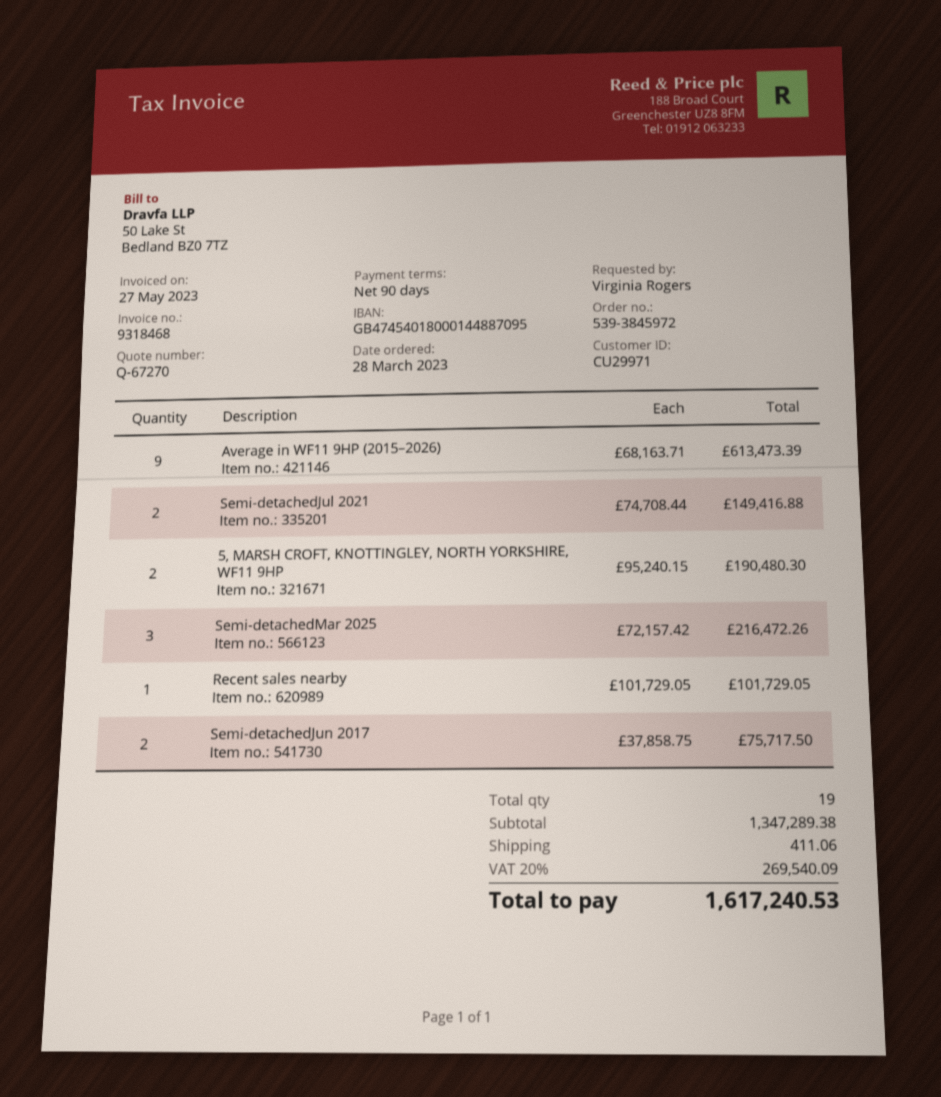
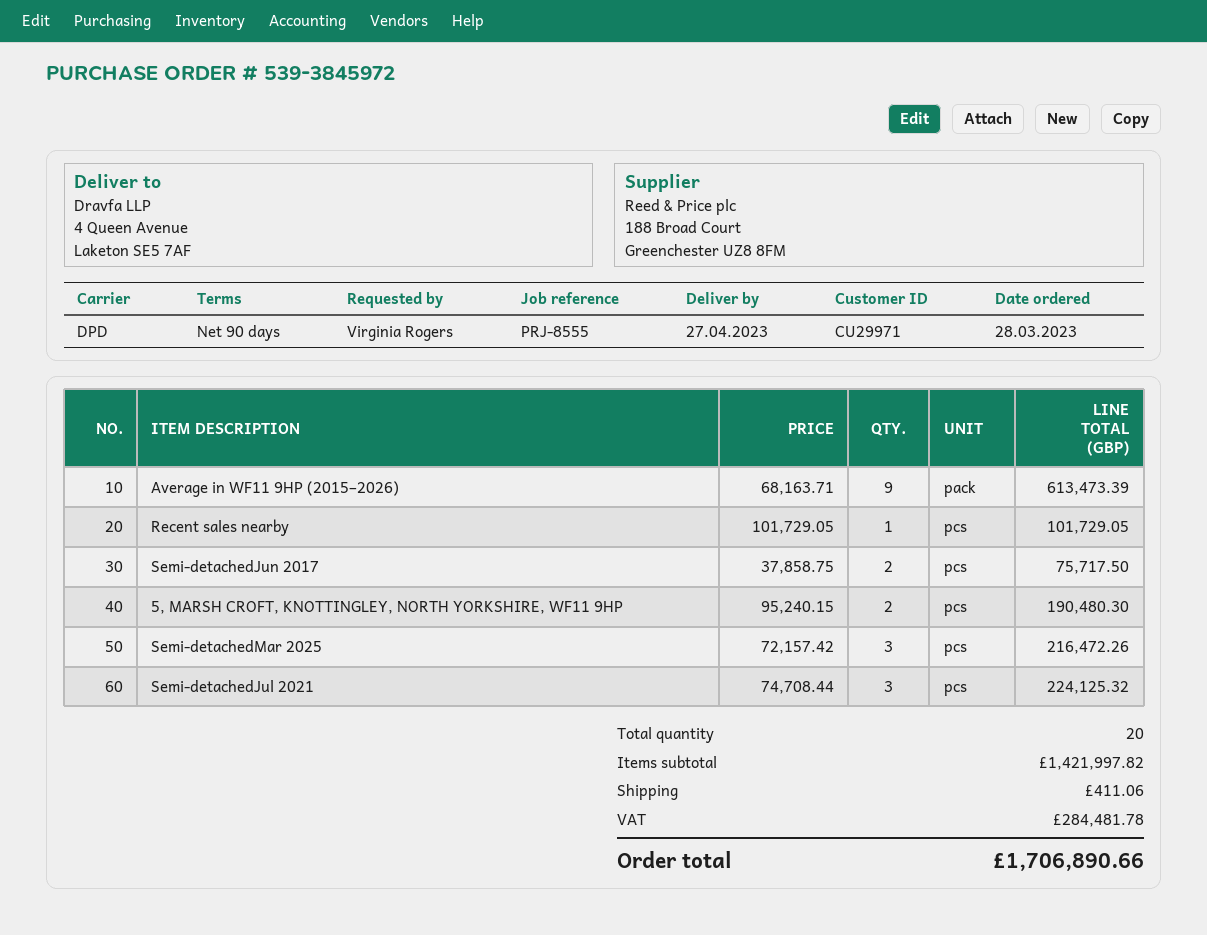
Semi-detachedJul 2021: 2 x 74708.44 = 149416.88 -> 3 x 74708.44 = 224125.32
total quantity: 19 -> 20
subtotal: 1347289.38 -> 1421997.82
tax: 269540.09 -> 284481.78
total: 1617240.53 -> 1706890.66

